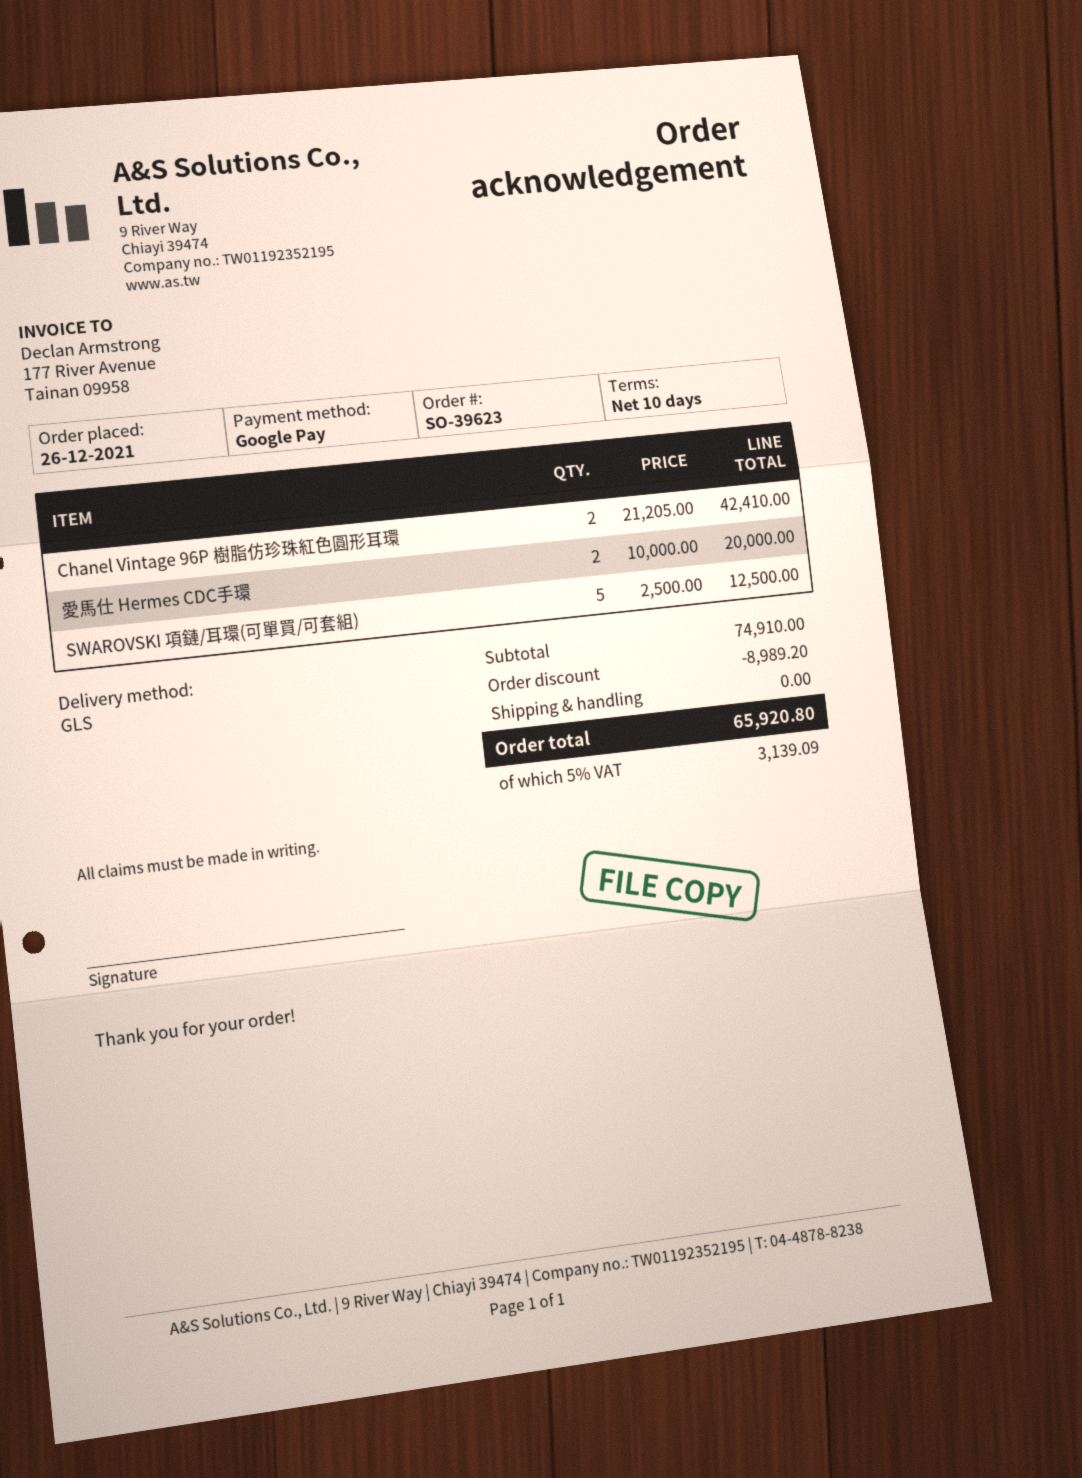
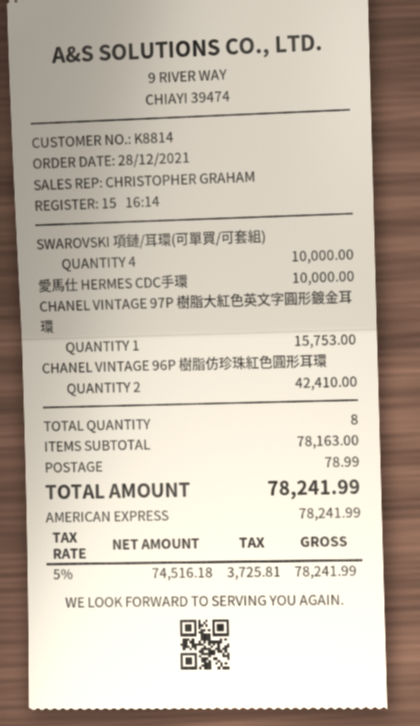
order date: 2021-12-26 -> 2021-12-28
payment method: Google Pay -> American Express
愛馬仕 Hermes CDC手環: 2 for 20000.00 -> 1 for 10000.00
SWAROVSKI 項鏈/耳環(可單買/可套組): 5 for 12500.00 -> 4 for 10000.00
CHANEL VINTAGE 97P 樹脂大紅色英文字圓形鍍金耳環: none -> 1 for 15753.00
subtotal: 74910.00 -> 78163.00
discount: 8989.20 -> none
shipping: 0.00 -> 78.99
tax: 5% = 3139.09 -> 5% = 3725.81
total: 65920.80 -> 78241.99

